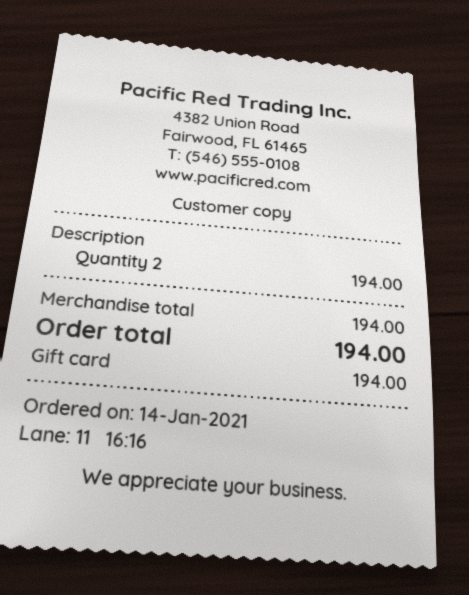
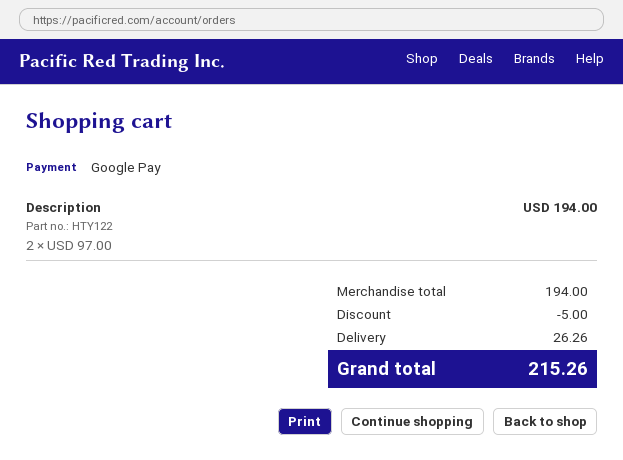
payment method: gift card -> Google Pay
discount: none -> 5.00
shipping: none -> 26.26
total: 194.00 -> 215.26

